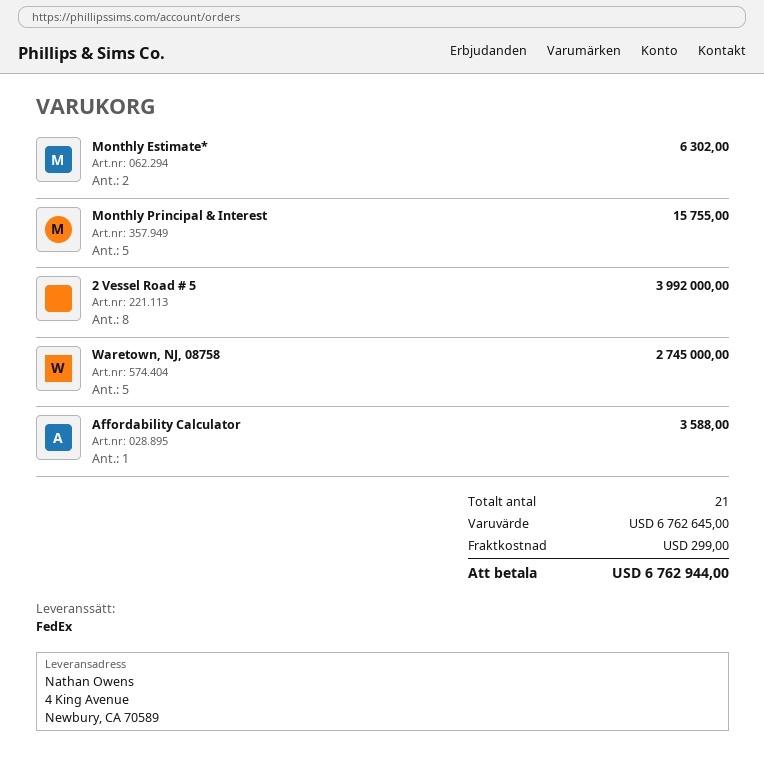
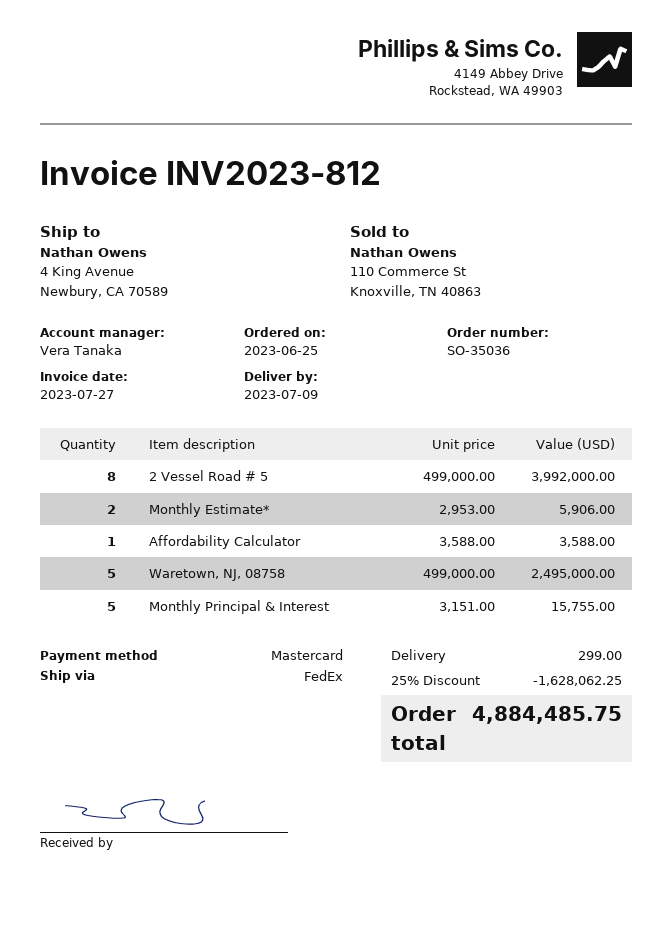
Monthly Estimate*: 2 for 6302.00 -> 2 for 5906.00
Waretown, NJ, 08758: 5 for 2745000.00 -> 5 for 2495000.00
discount: none -> 25% = 1628062.25
total: 6762944.00 -> 4884485.75

